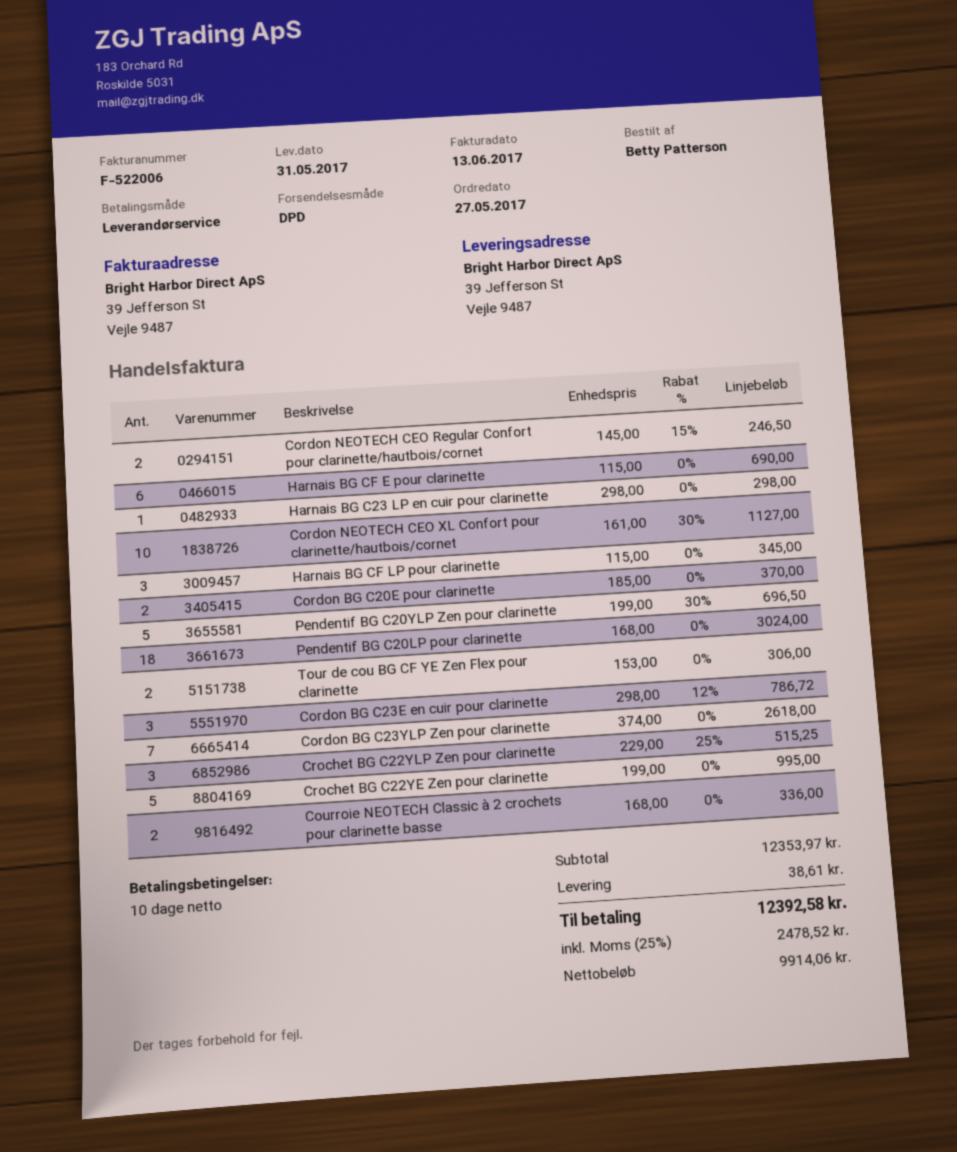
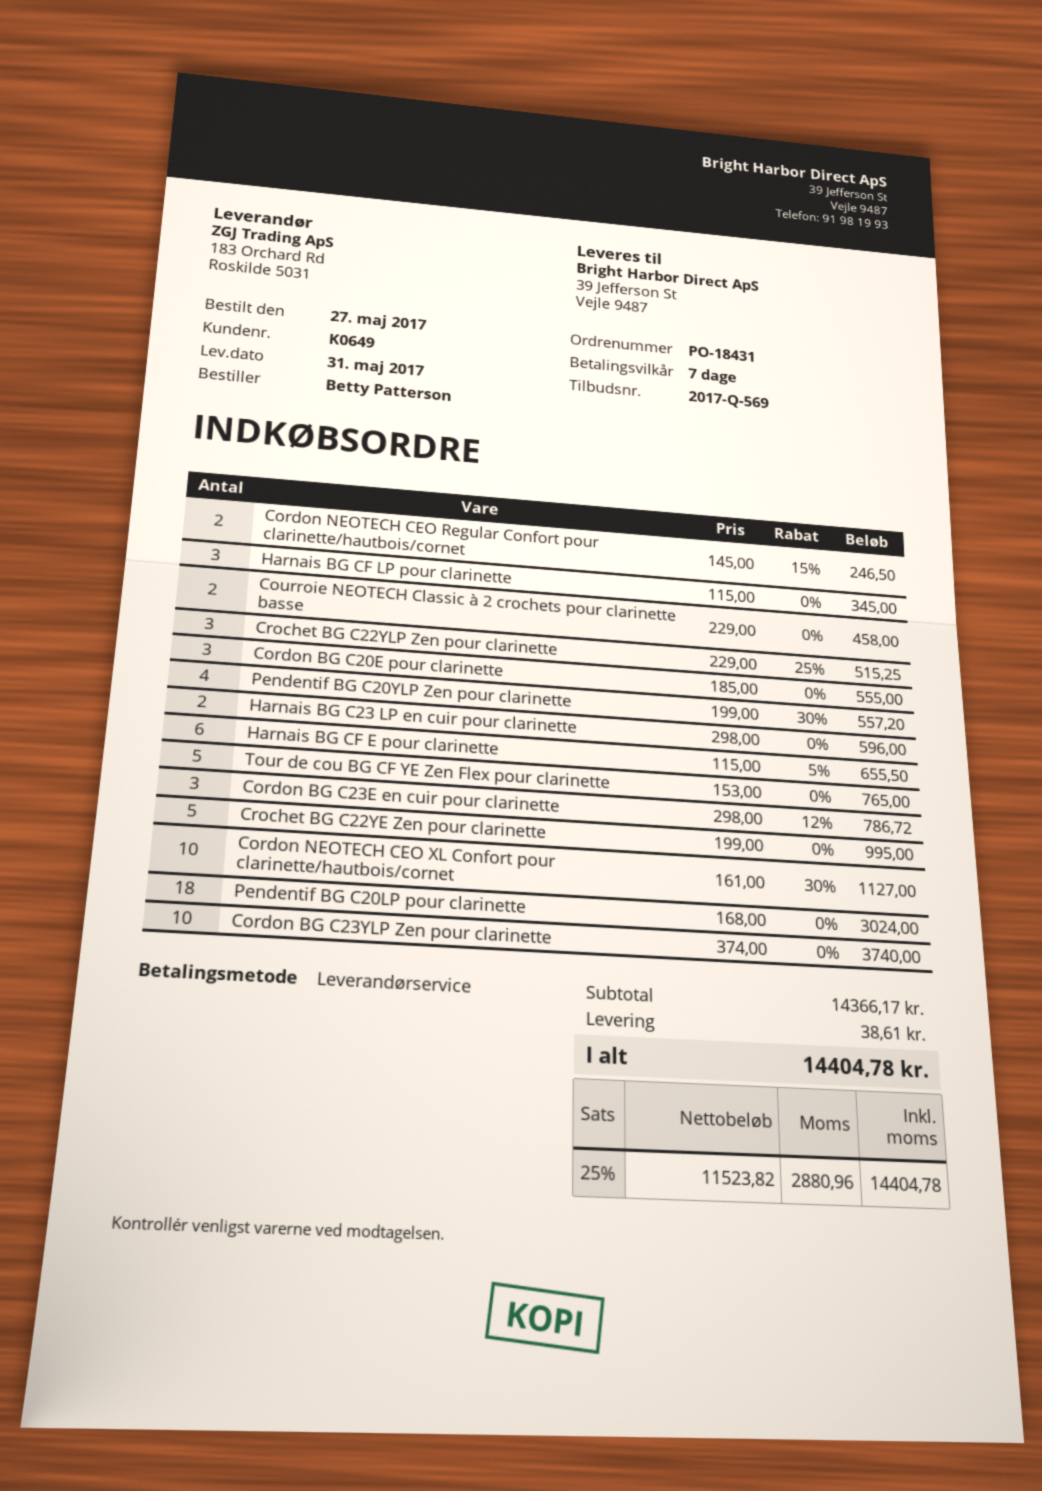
payment terms: 10 days -> 7 days
Harnais BG CF E pour clarinette: 6 x 115.00 = 690.00 -> 6 x 115.00 - 5% = 655.50
Harnais BG C23 LP en cuir pour clarinette: 1 x 298.00 = 298.00 -> 2 x 298.00 = 596.00
Cordon BG C20E pour clarinette: 2 x 185.00 = 370.00 -> 3 x 185.00 = 555.00
Pendentif BG C20YLP Zen pour clarinette: 5 x 199.00 - 30% = 696.50 -> 4 x 199.00 - 30% = 557.20
Tour de cou BG CF YE Zen Flex pour clarinette: 2 x 153.00 = 306.00 -> 5 x 153.00 = 765.00
Cordon BG C23YLP Zen pour clarinette: 7 x 374.00 = 2618.00 -> 10 x 374.00 = 3740.00
Courroie NEOTECH Classic à 2 crochets pour clarinette basse: 2 x 168.00 = 336.00 -> 2 x 229.00 = 458.00
subtotal: 12353.97 -> 14366.17
net: 9914.06 -> 11523.82
tax: 25% = 2478.52 -> 25% = 2880.96
total: 12392.58 -> 14404.78

